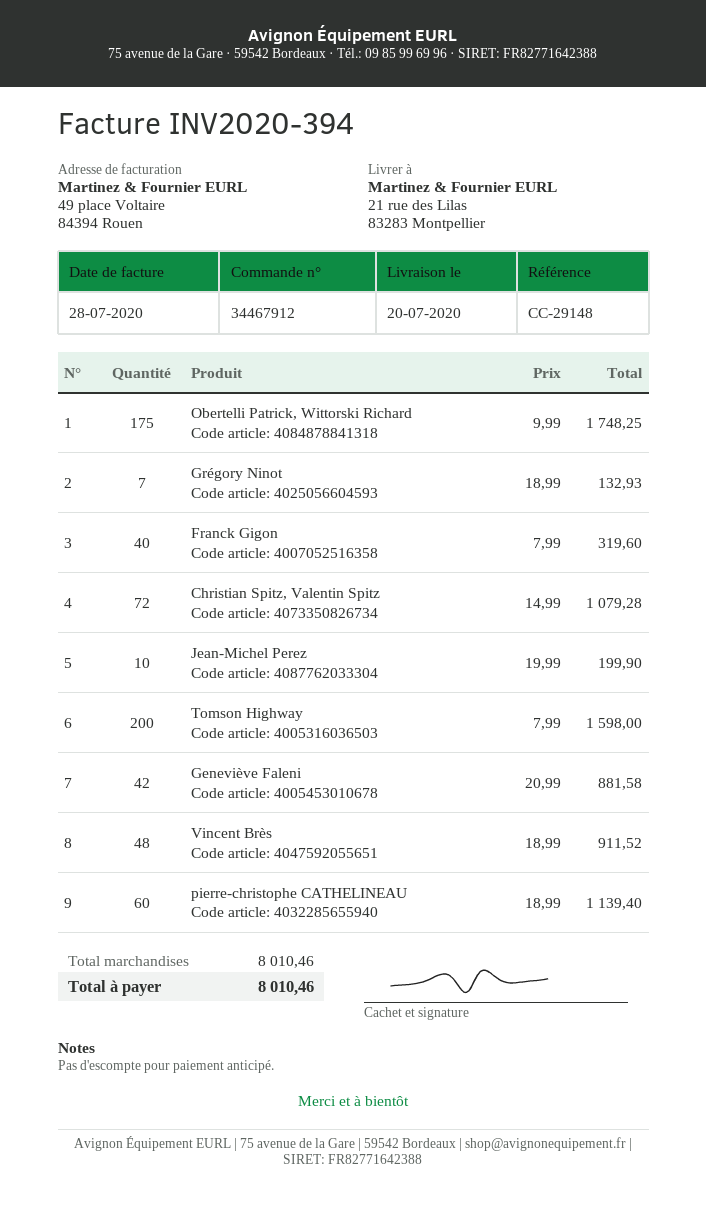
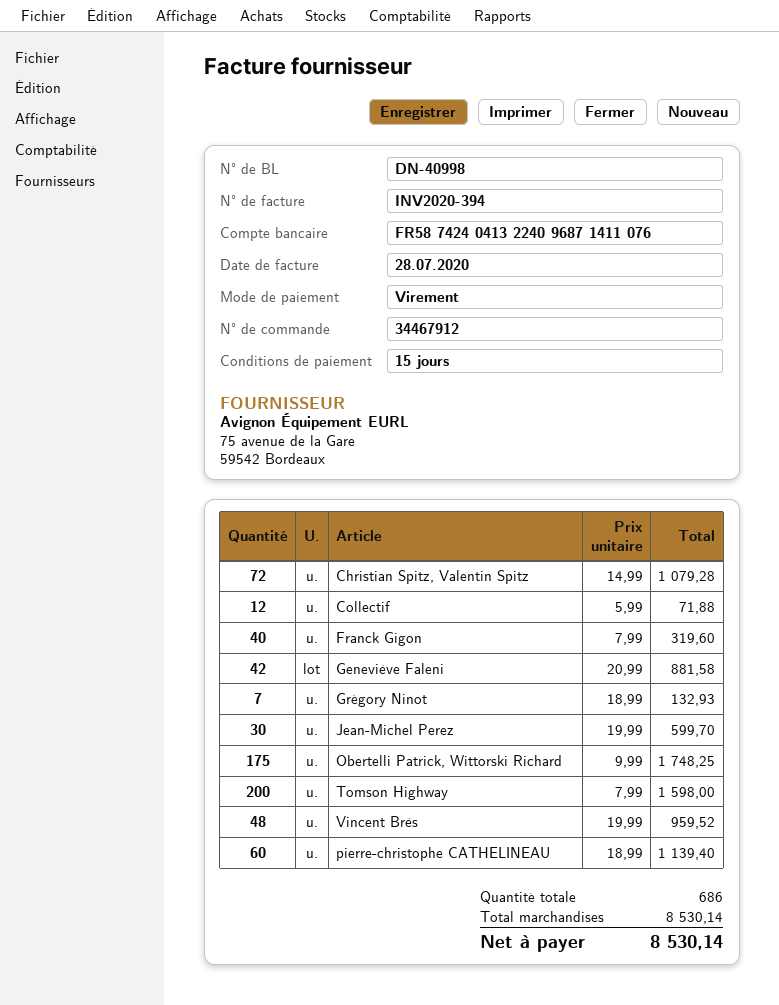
Jean-Michel Perez: 10 x 19.99 = 199.90 -> 30 x 19.99 = 599.70
Vincent Brès: 48 x 18.99 = 911.52 -> 48 x 19.99 = 959.52
Collectif: none -> 12 x 5.99 = 71.88
subtotal: 8010.46 -> 8530.14
total: 8010.46 -> 8530.14

